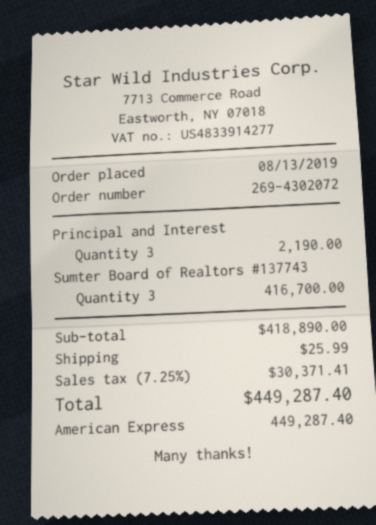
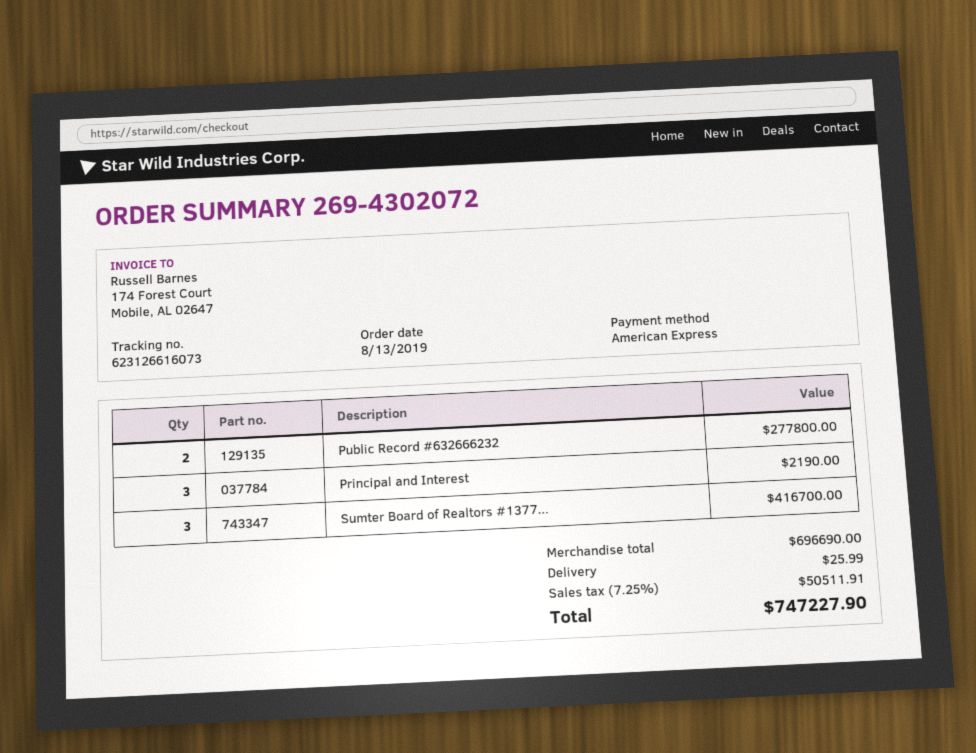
Public Record #632666232: none -> 2 for 277800.00
subtotal: 418890.00 -> 696690.00
tax: 7.25% = 30371.41 -> 7.25% = 50511.91
total: 449287.40 -> 747227.90

